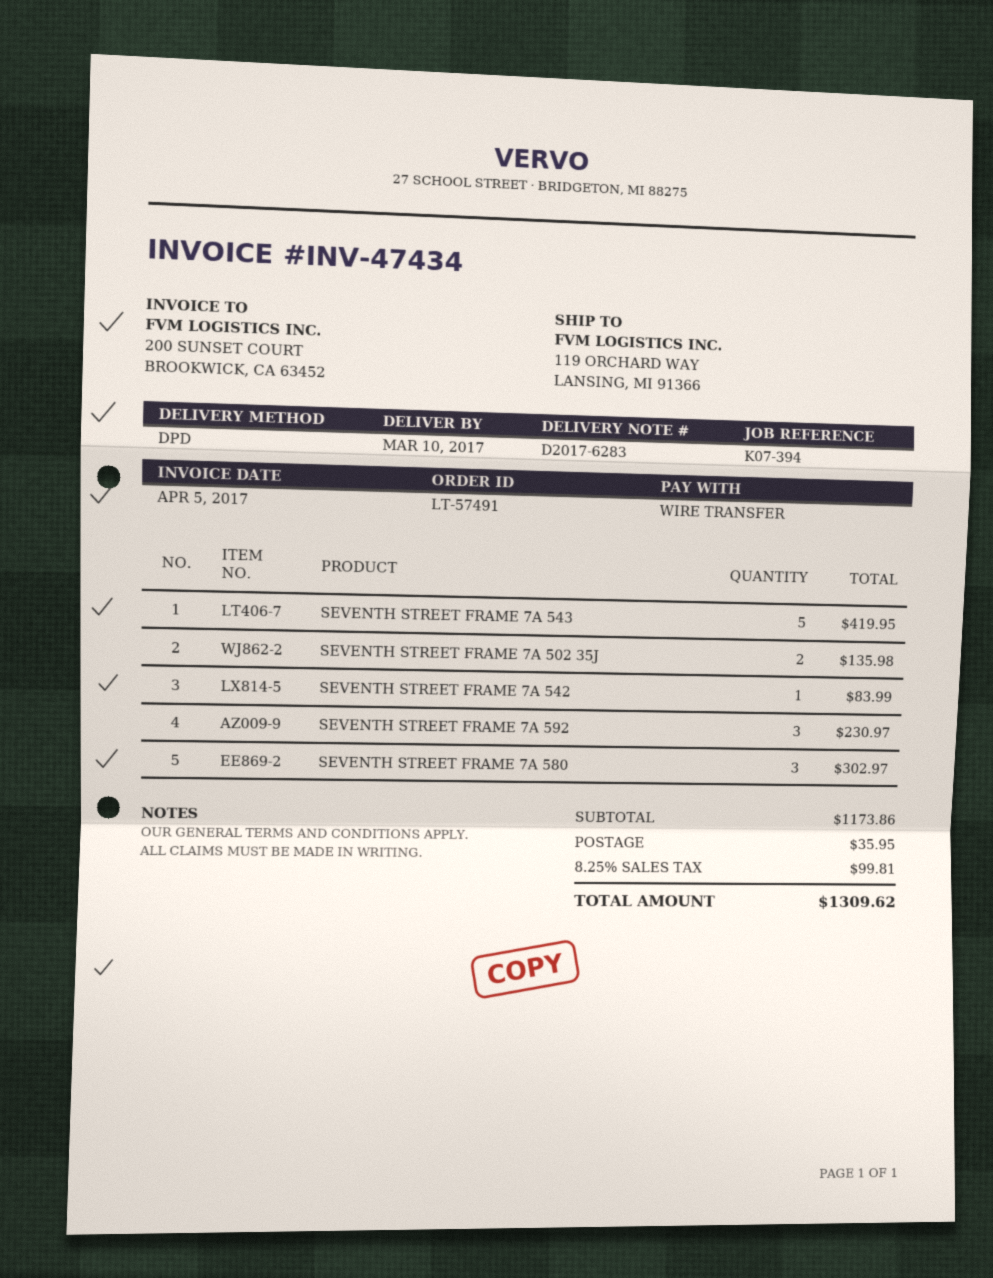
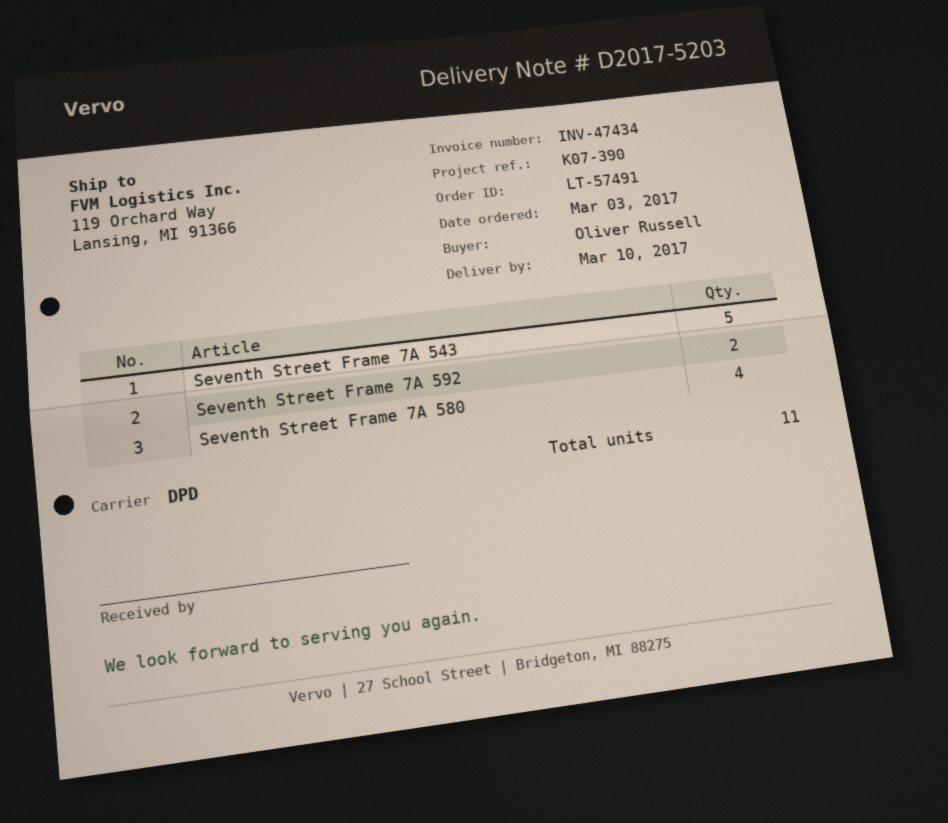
delivery note number: D2017-6283 -> D2017-5203
reference: K07-394 -> K07-390
SEVENTH STREET FRAME 7A 502 35J: 2 -> none
SEVENTH STREET FRAME 7A 542: 1 -> none
SEVENTH STREET FRAME 7A 592: 3 -> 2
SEVENTH STREET FRAME 7A 580: 3 -> 4

